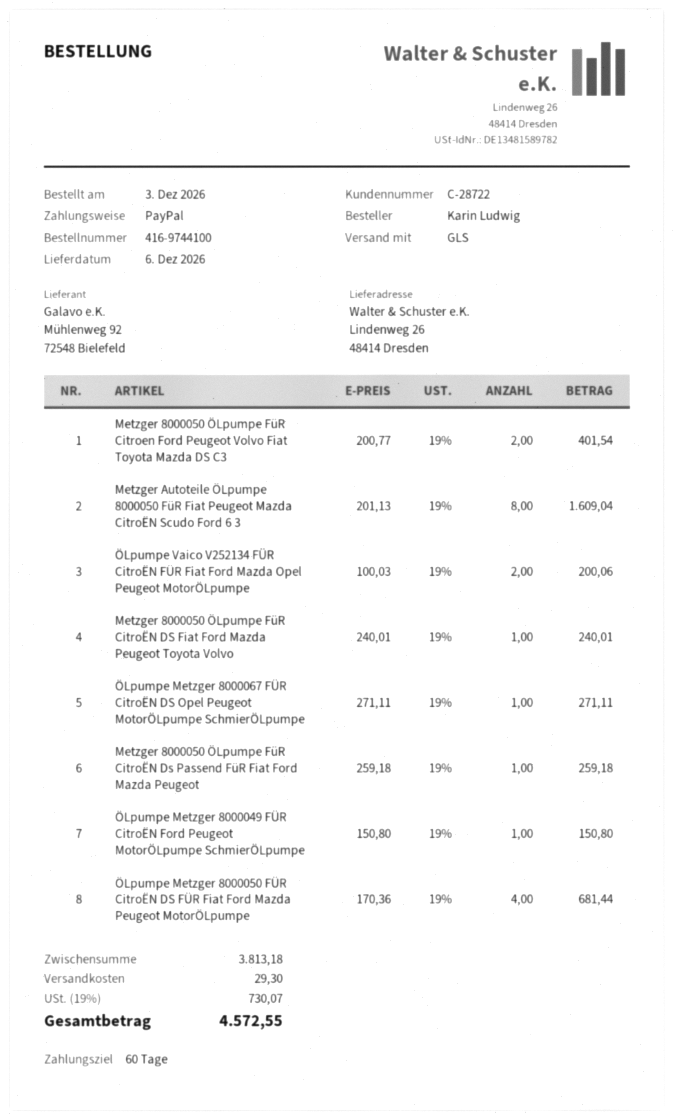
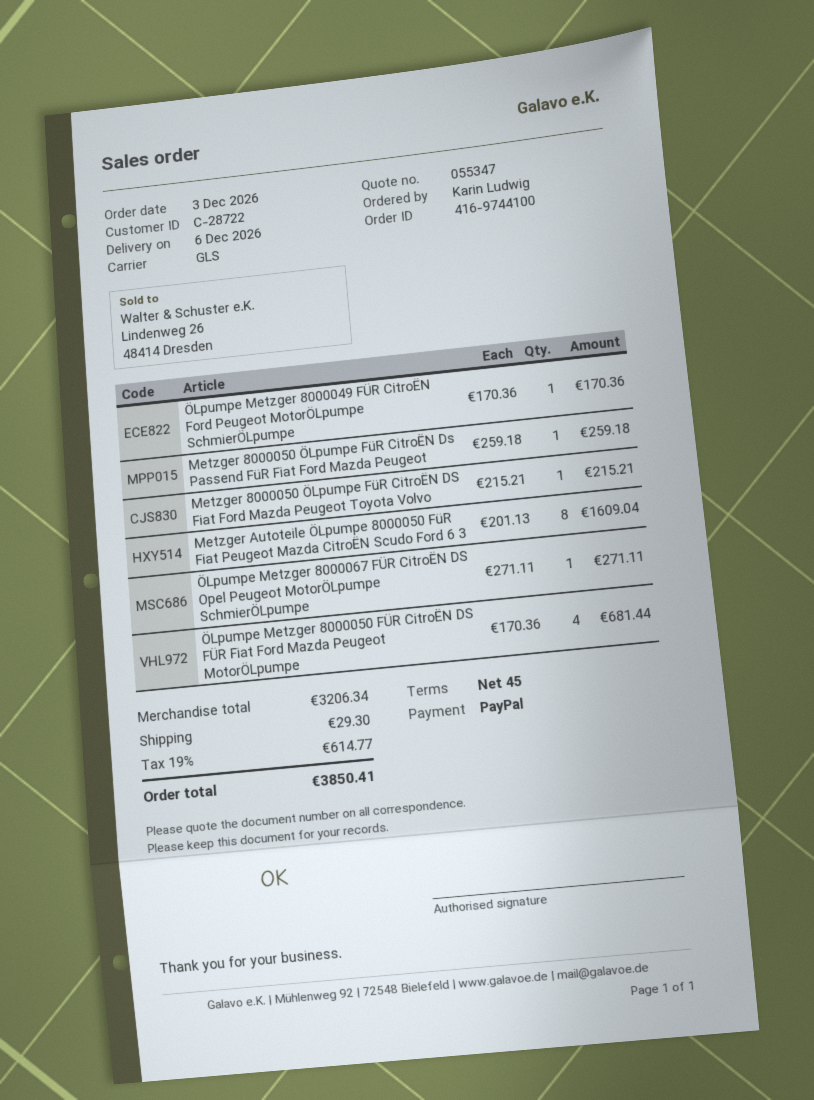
payment terms: 60 days -> 45 days
Metzger 8000050 ÖLpumpe FüR Citroen Ford Peugeot Volvo Fiat Toyota Mazda DS C3: 2 x 200.77 = 401.54 -> none
ÖLpumpe Vaico V252134 FÜR CitroËN FÜR Fiat Ford Mazda Opel Peugeot MotorÖLpumpe: 2 x 100.03 = 200.06 -> none
Metzger 8000050 ÖLpumpe FüR CitroËN DS Fiat Ford Mazda Peugeot Toyota Volvo: 1 x 240.01 = 240.01 -> 1 x 215.21 = 215.21
ÖLpumpe Metzger 8000049 FÜR CitroËN Ford Peugeot MotorÖLpumpe SchmierÖLpumpe: 1 x 150.80 = 150.80 -> 1 x 170.36 = 170.36
subtotal: 3813.18 -> 3206.34
tax: 19% = 730.07 -> 19% = 614.77
total: 4572.55 -> 3850.41

